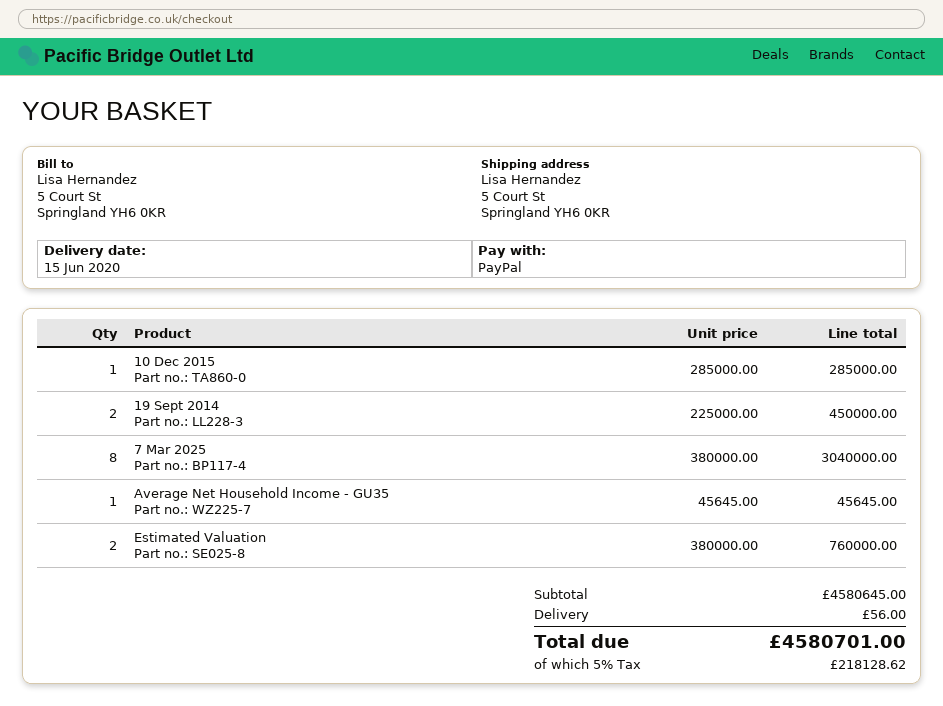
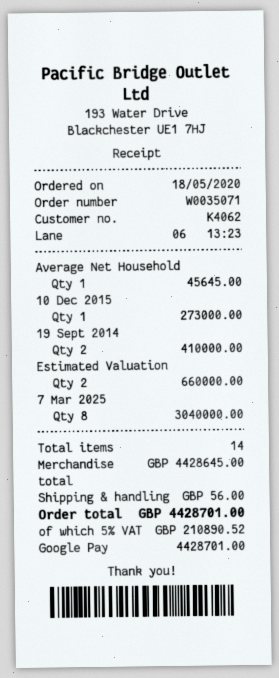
payment method: PayPal -> Google Pay
10 Dec 2015: 1 for 285000.00 -> 1 for 273000.00
19 Sept 2014: 2 for 450000.00 -> 2 for 410000.00
Estimated Valuation: 2 for 760000.00 -> 2 for 660000.00
subtotal: 4580645.00 -> 4428645.00
tax: 5% = 218128.62 -> 5% = 210890.52
total: 4580701.00 -> 4428701.00

